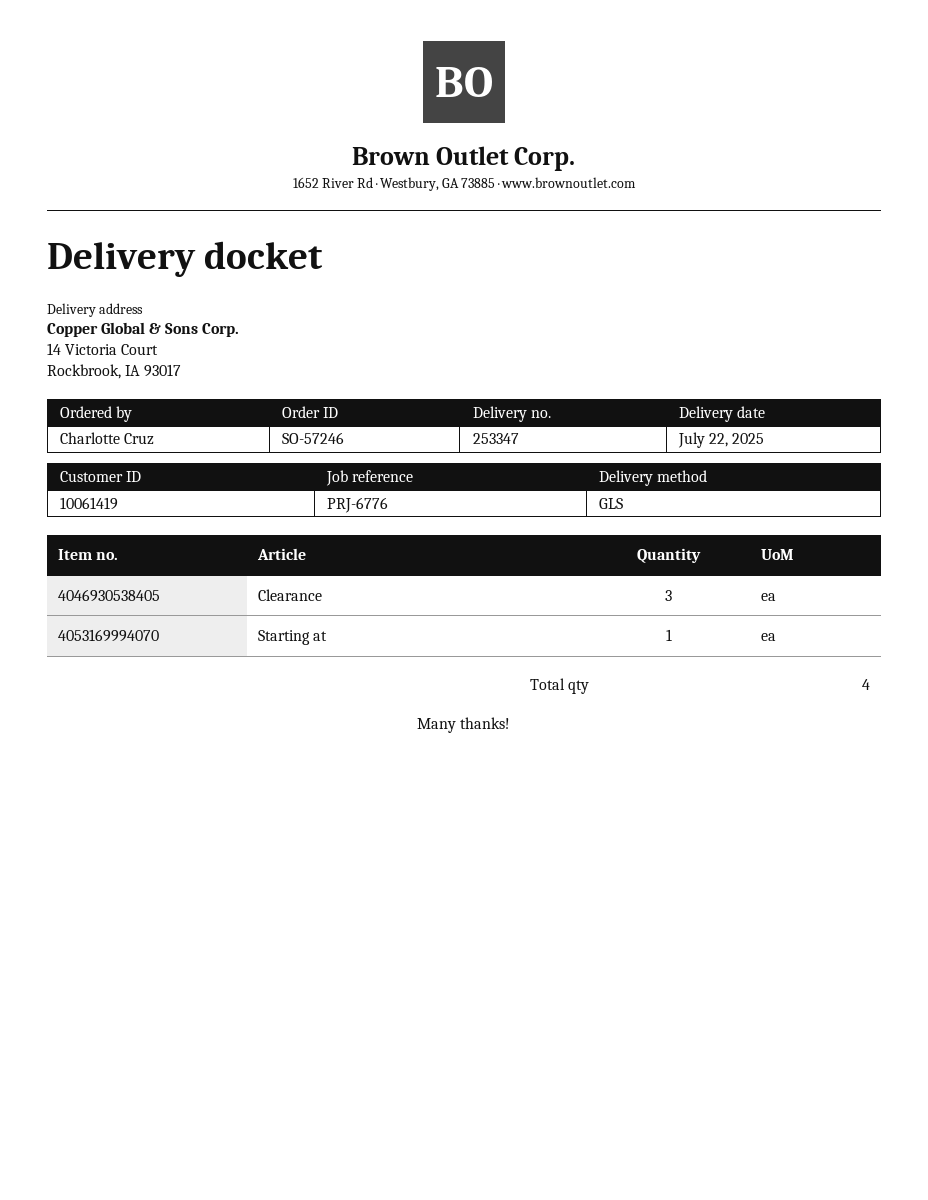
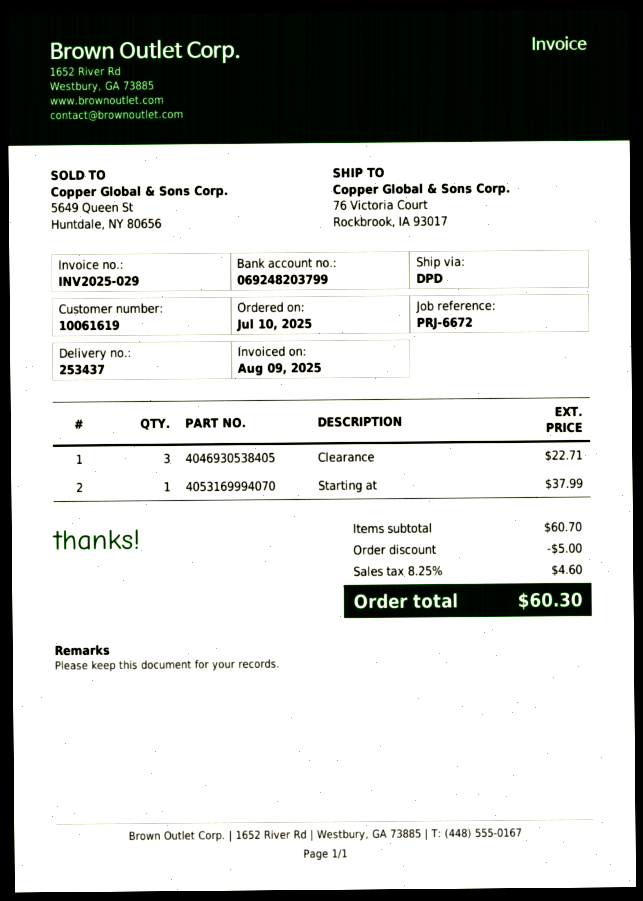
delivery note number: 253347 -> 253437
customer number: 10061419 -> 10061619
reference: PRJ-6776 -> PRJ-6672
shipping method: GLS -> DPD
ship to: 14 Victoria Court, Rockbrook, IA 93017 -> 76 Victoria Court, Rockbrook, IA 93017

